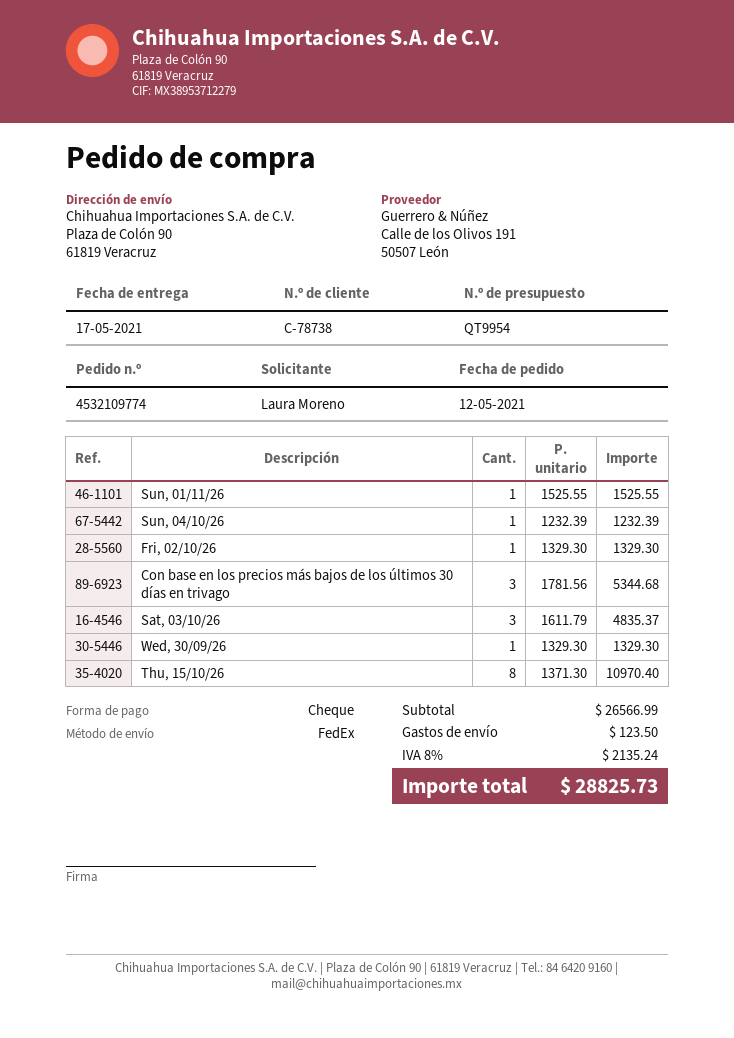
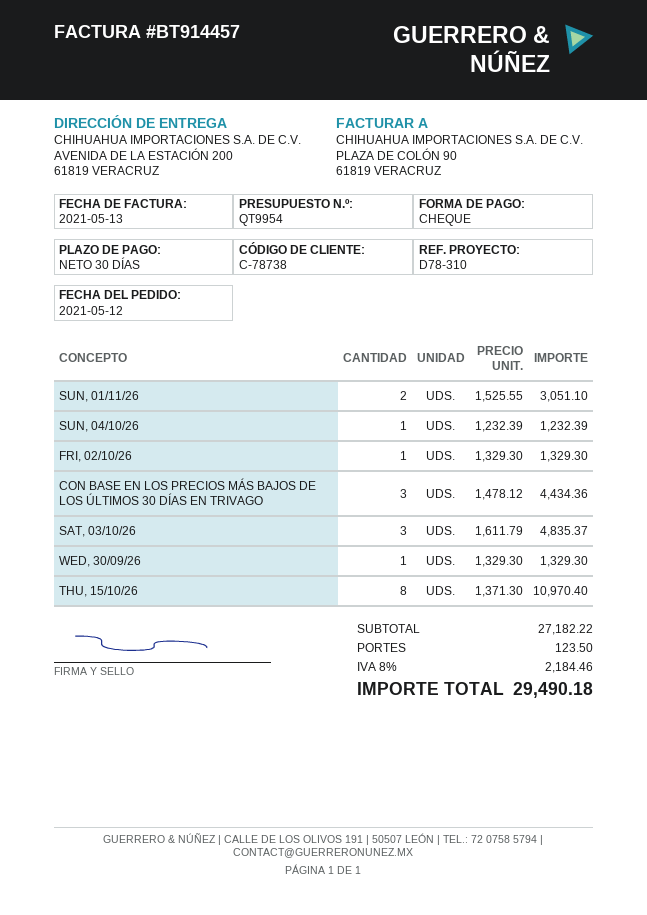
ship to: Plaza de Colón 90, 61819 Veracruz -> AVENIDA DE LA ESTACIÓN 200, 61819 VERACRUZ
Sun, 01/11/26: 1 x 1525.55 = 1525.55 -> 2 x 1525.55 = 3051.10
Con base en los precios más bajos de los últimos 30 días en trivago: 3 x 1781.56 = 5344.68 -> 3 x 1478.12 = 4434.36
subtotal: 26566.99 -> 27182.22
tax: 8% = 2135.24 -> 8% = 2184.46
total: 28825.73 -> 29490.18

